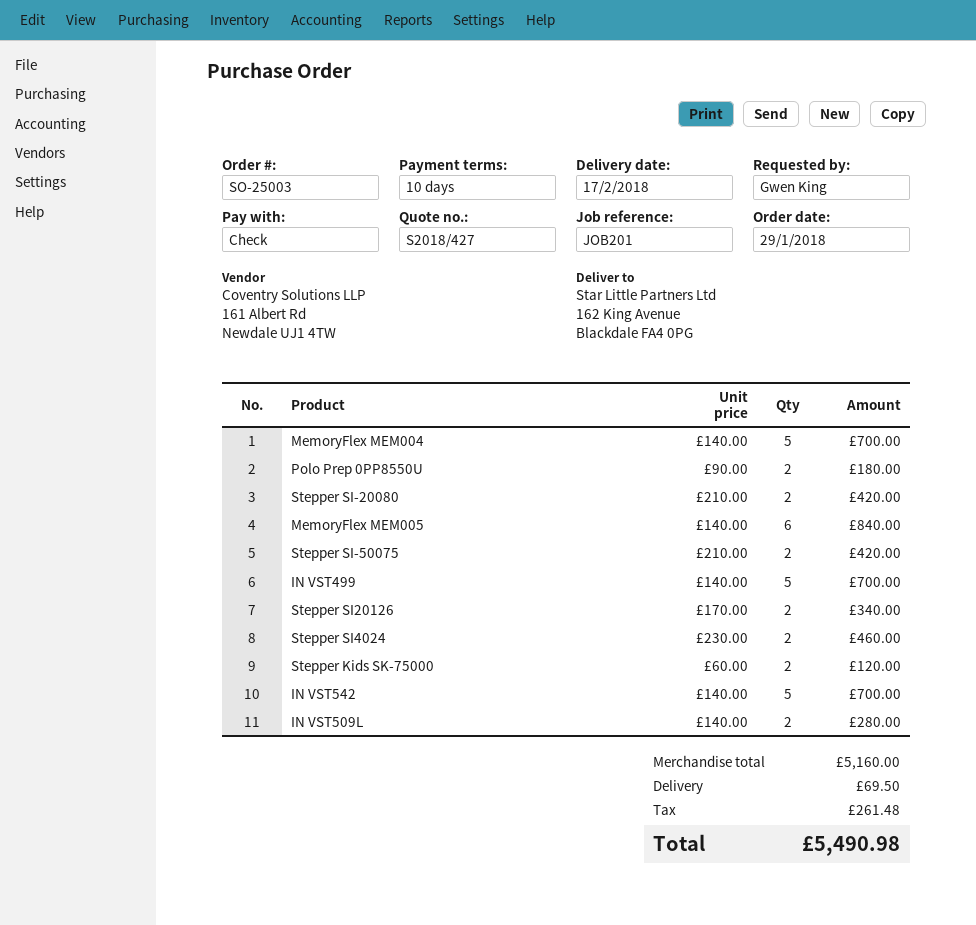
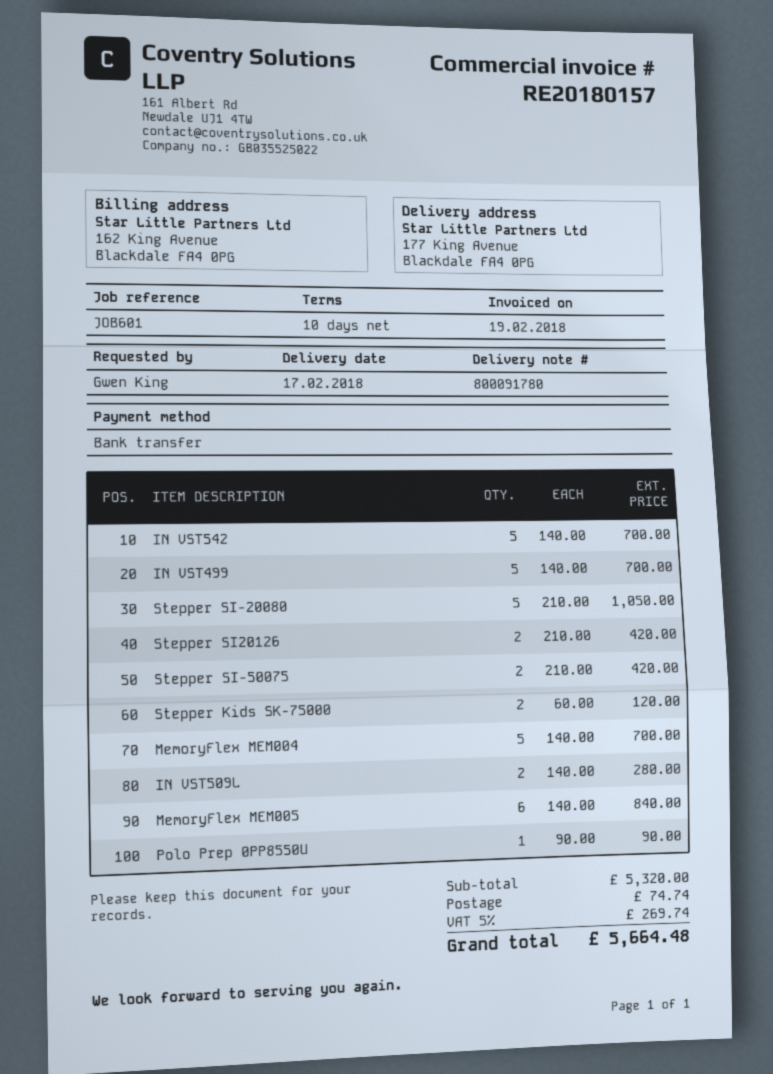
reference: JOB201 -> JOB601
payment method: cheque -> bank transfer
ship to: 162 King Avenue, Blackdale FA4 0PG -> 177 King Avenue, Blackdale FA4 0PG
Polo Prep 0PP8550U: 2 x 90.00 = 180.00 -> 1 x 90.00 = 90.00
Stepper SI-20080: 2 x 210.00 = 420.00 -> 5 x 210.00 = 1050.00
Stepper SI20126: 2 x 170.00 = 340.00 -> 2 x 210.00 = 420.00
Stepper SI4024: 2 x 230.00 = 460.00 -> none
subtotal: 5160.00 -> 5320.00
shipping: 69.50 -> 74.74
tax: 261.48 -> 269.74
total: 5490.98 -> 5664.48

